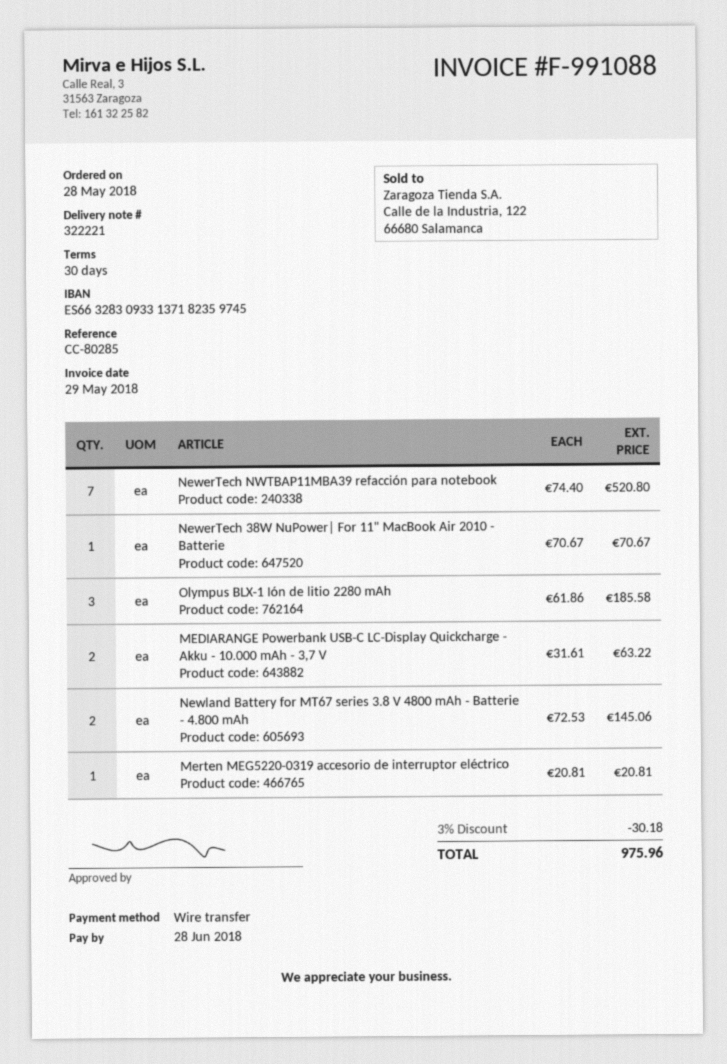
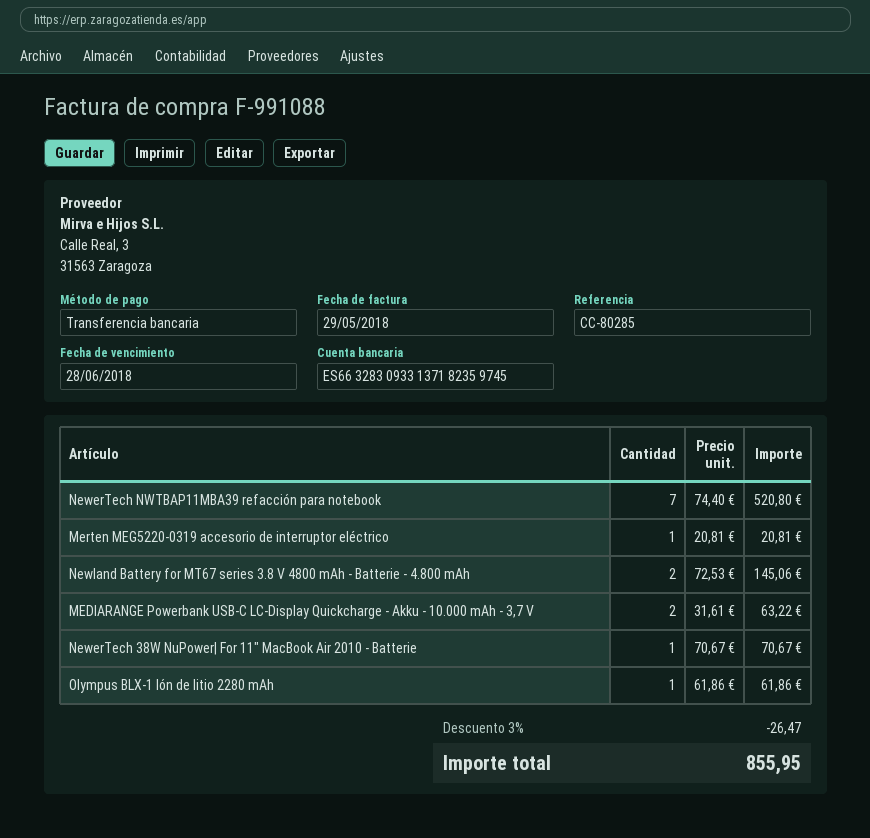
Olympus BLX-1 Ión de litio 2280 mAh: 3 x 61.86 = 185.58 -> 1 x 61.86 = 61.86
discount: 3% = 30.18 -> 3% = 26.47
total: 975.96 -> 855.95

